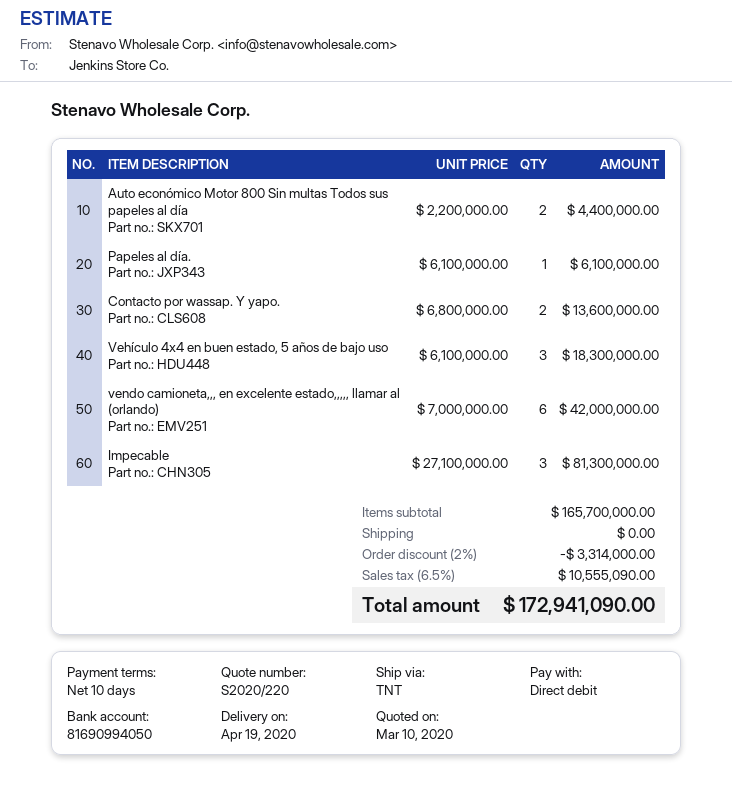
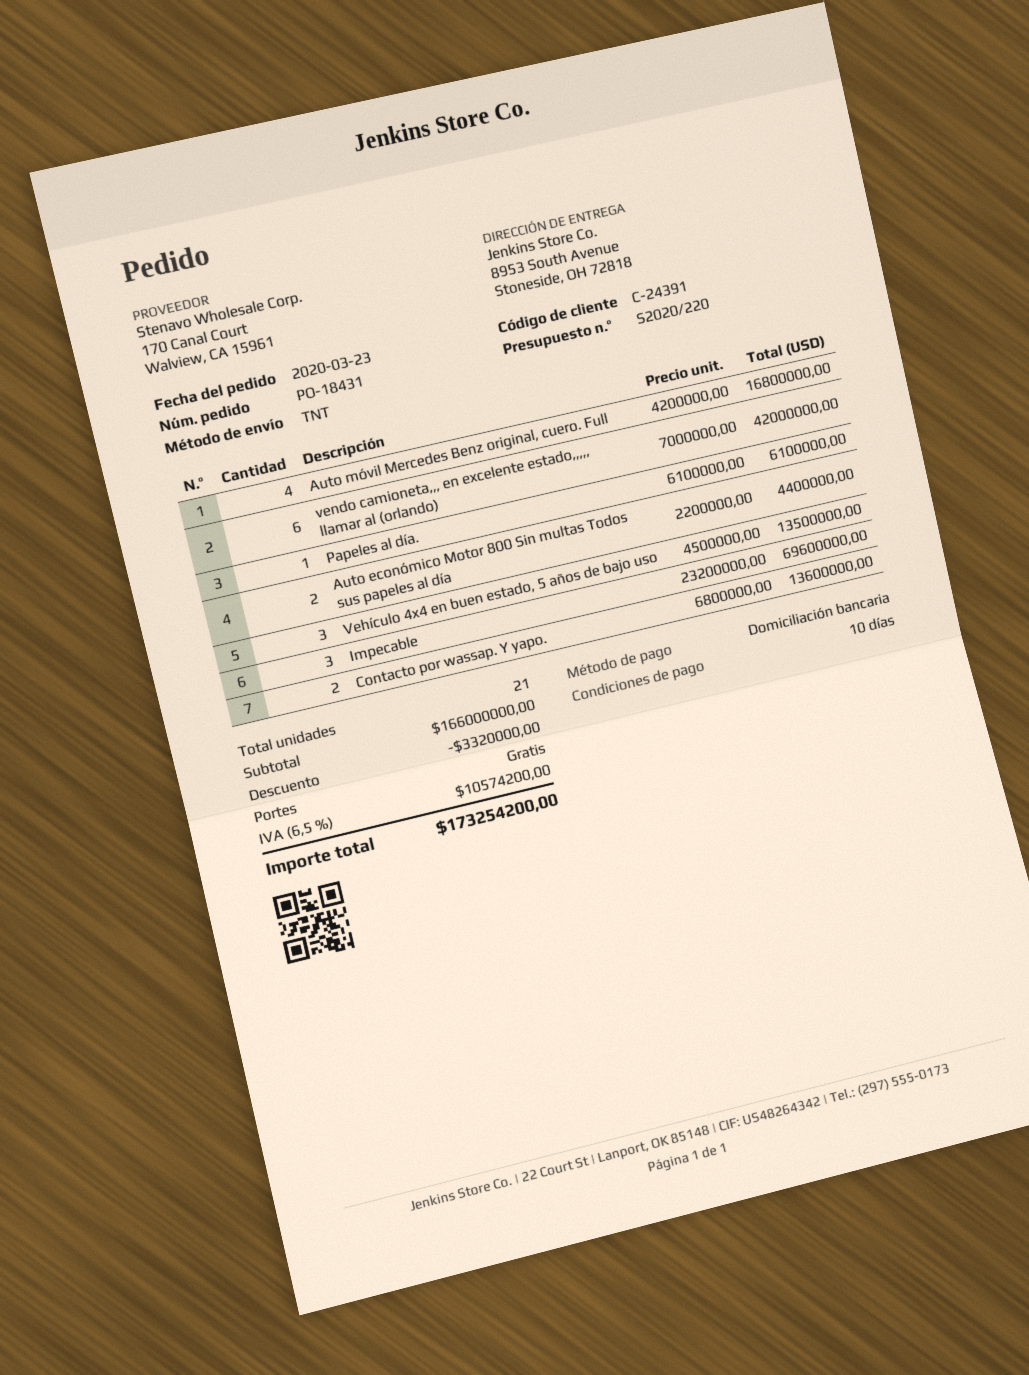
Vehículo 4x4 en buen estado, 5 años de bajo uso: 3 x 6100000.00 = 18300000.00 -> 3 x 4500000.00 = 13500000.00
Impecable: 3 x 27100000.00 = 81300000.00 -> 3 x 23200000.00 = 69600000.00
Auto móvil Mercedes Benz original, cuero. Full: none -> 4 x 4200000.00 = 16800000.00
subtotal: 165700000.00 -> 166000000.00
discount: 3314000.00 -> 3320000.00
tax: 6.5% = 10555090.00 -> 6.5% = 10574200.00
total: 172941090.00 -> 173254200.00

